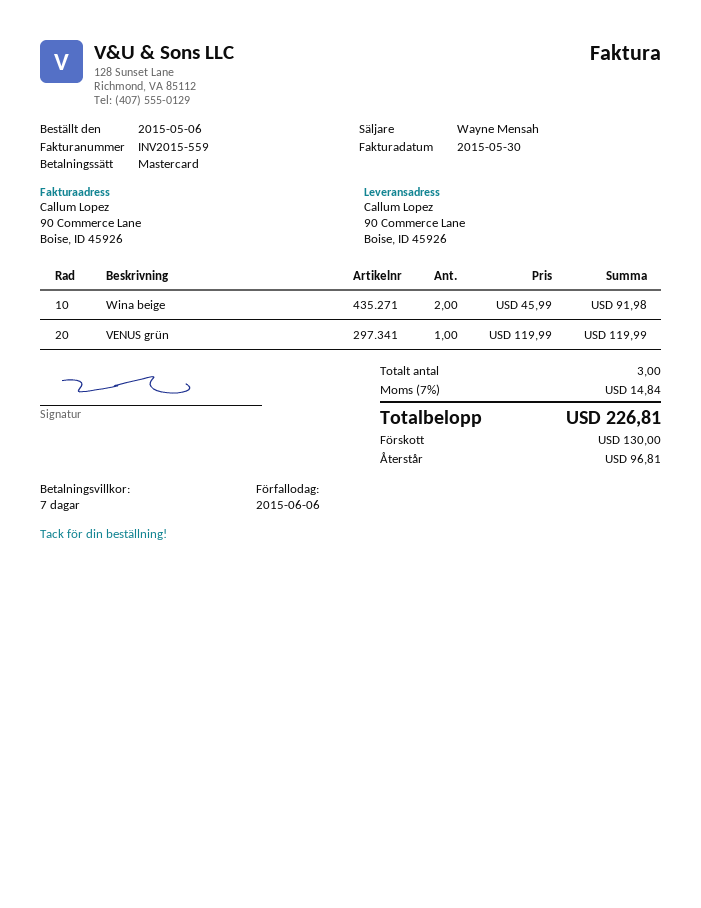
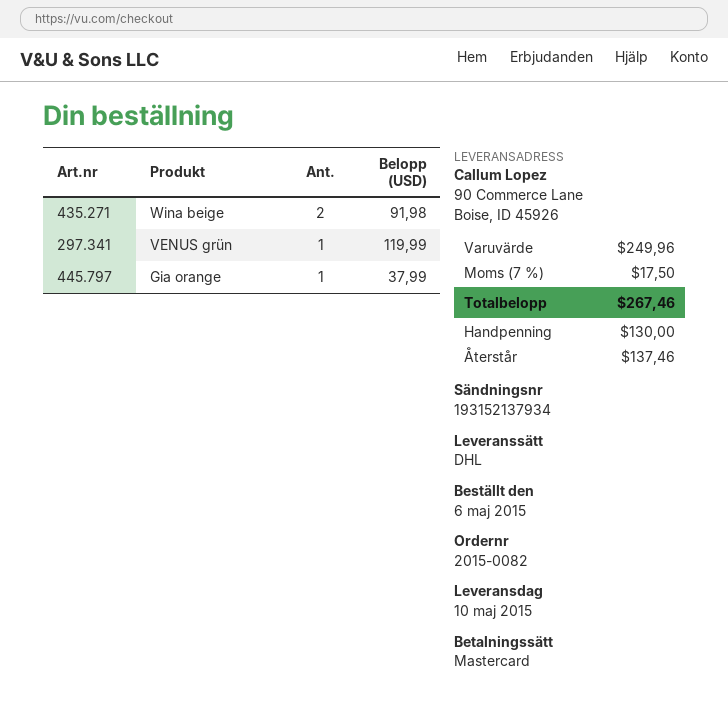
Gia orange: none -> 1 for 37.99
tax: 7% = 14.84 -> 7% = 17.50
total: 226.81 -> 267.46
balance: 96.81 -> 137.46

